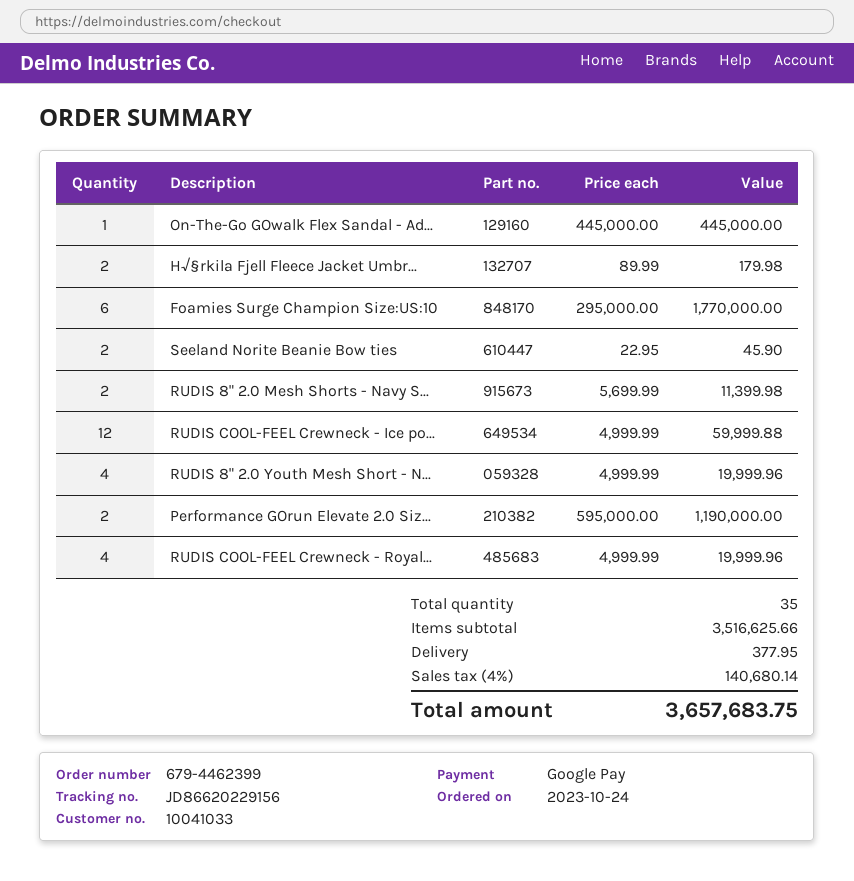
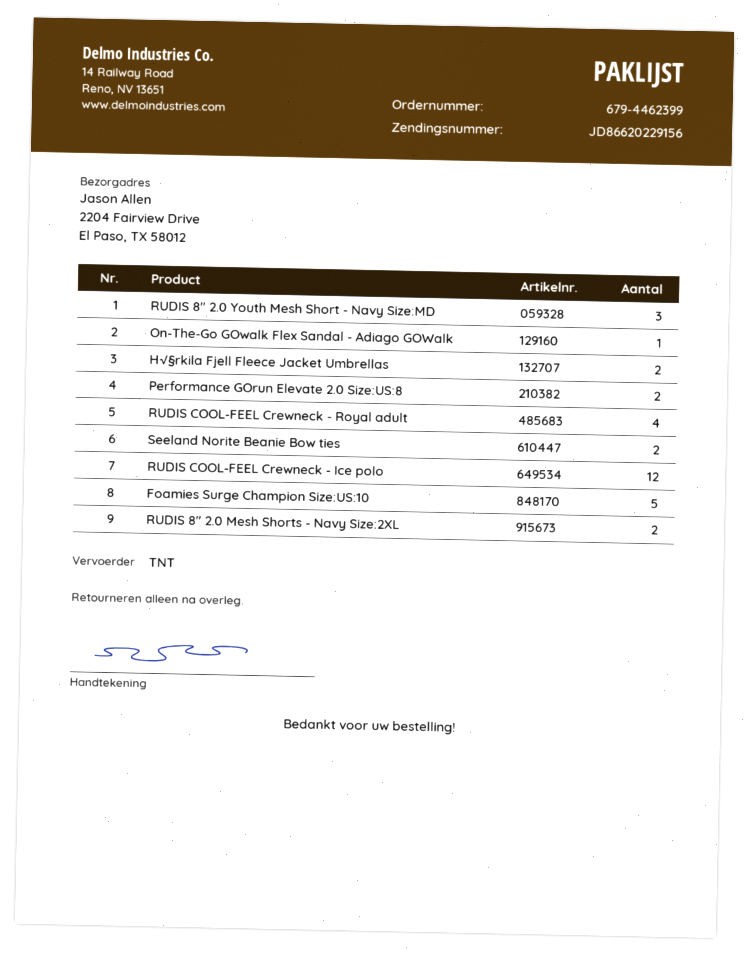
Foamies Surge Champion Size:US:10: 6 -> 5
RUDIS 8" 2.0 Youth Mesh Short - N...: 4 -> 3

